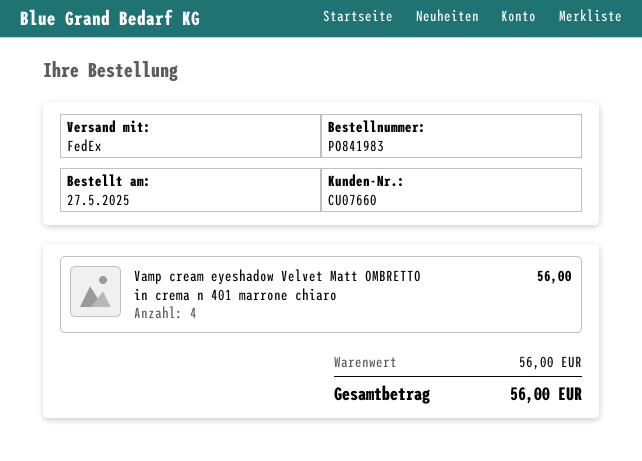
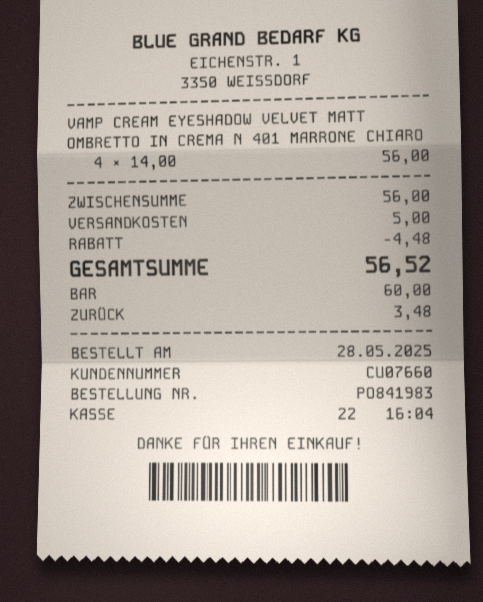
order date: 2025-05-27 -> 2025-05-28
discount: none -> 4.48
shipping: none -> 5.00
total: 56.00 -> 56.52

